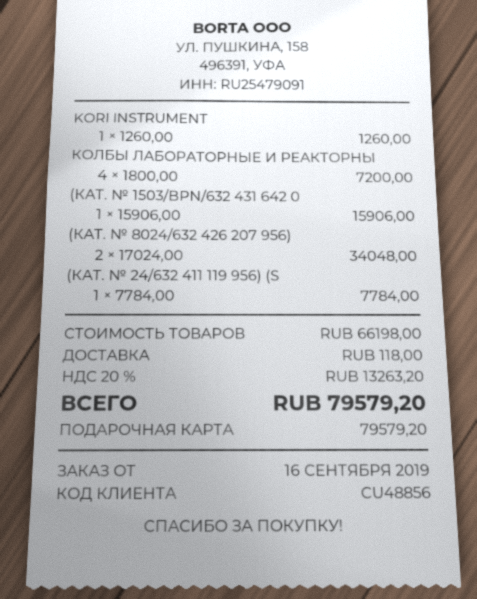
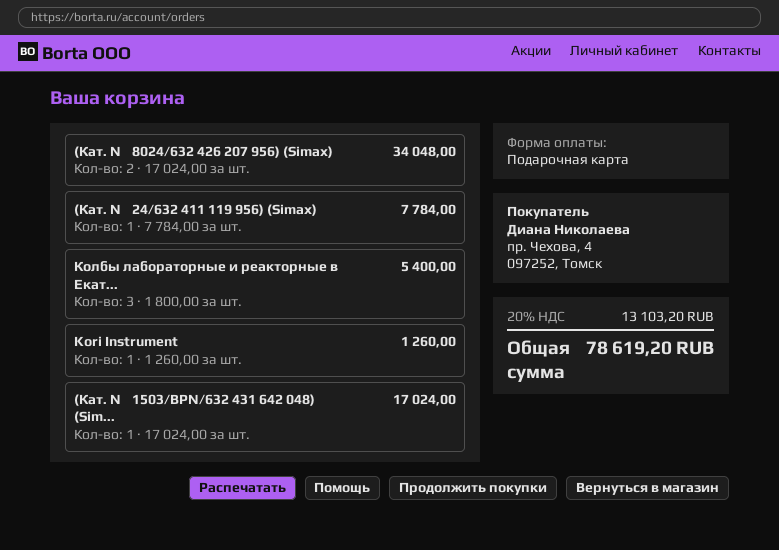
КОЛБЫ ЛАБОРАТОРНЫЕ И РЕАКТОРНЫ: 4 x 1800.00 = 7200.00 -> 3 x 1800.00 = 5400.00
(КАТ. № 1503/BPN/632 431 642 0: 1 x 15906.00 = 15906.00 -> 1 x 17024.00 = 17024.00
shipping: 118.00 -> none
tax: 20% = 13263.20 -> 20% = 13103.20
total: 79579.20 -> 78619.20

